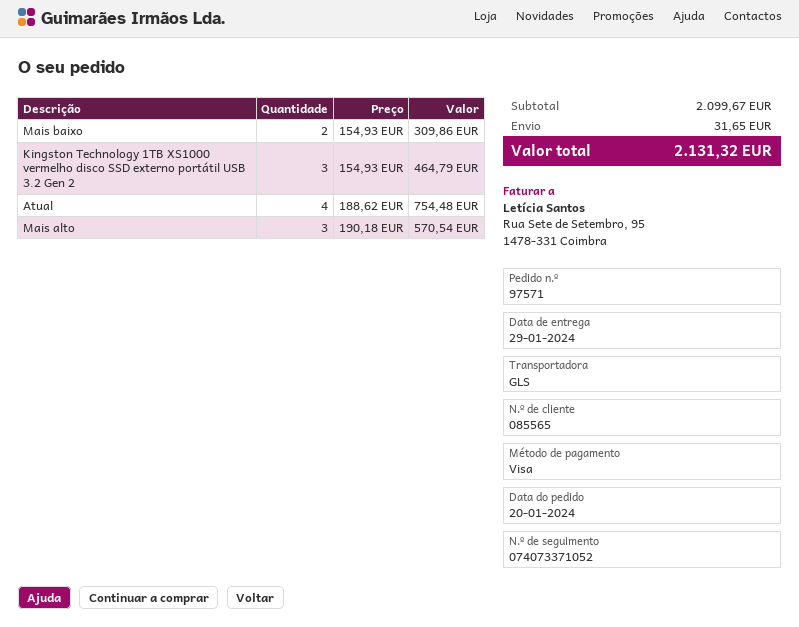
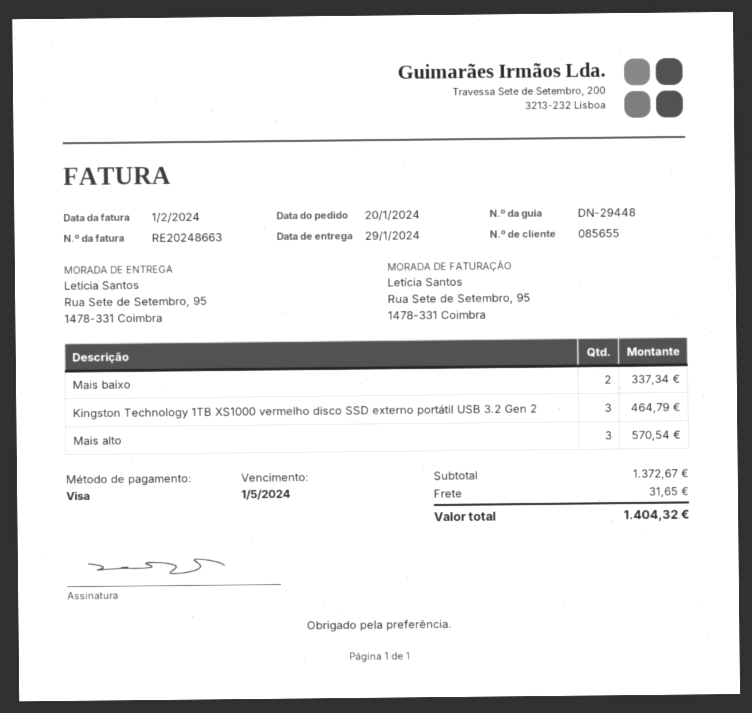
customer number: 085565 -> 085655
Mais baixo: 2 for 309.86 -> 2 for 337.34
Atual: 4 for 754.48 -> none
subtotal: 2099.67 -> 1372.67
total: 2131.32 -> 1404.32

